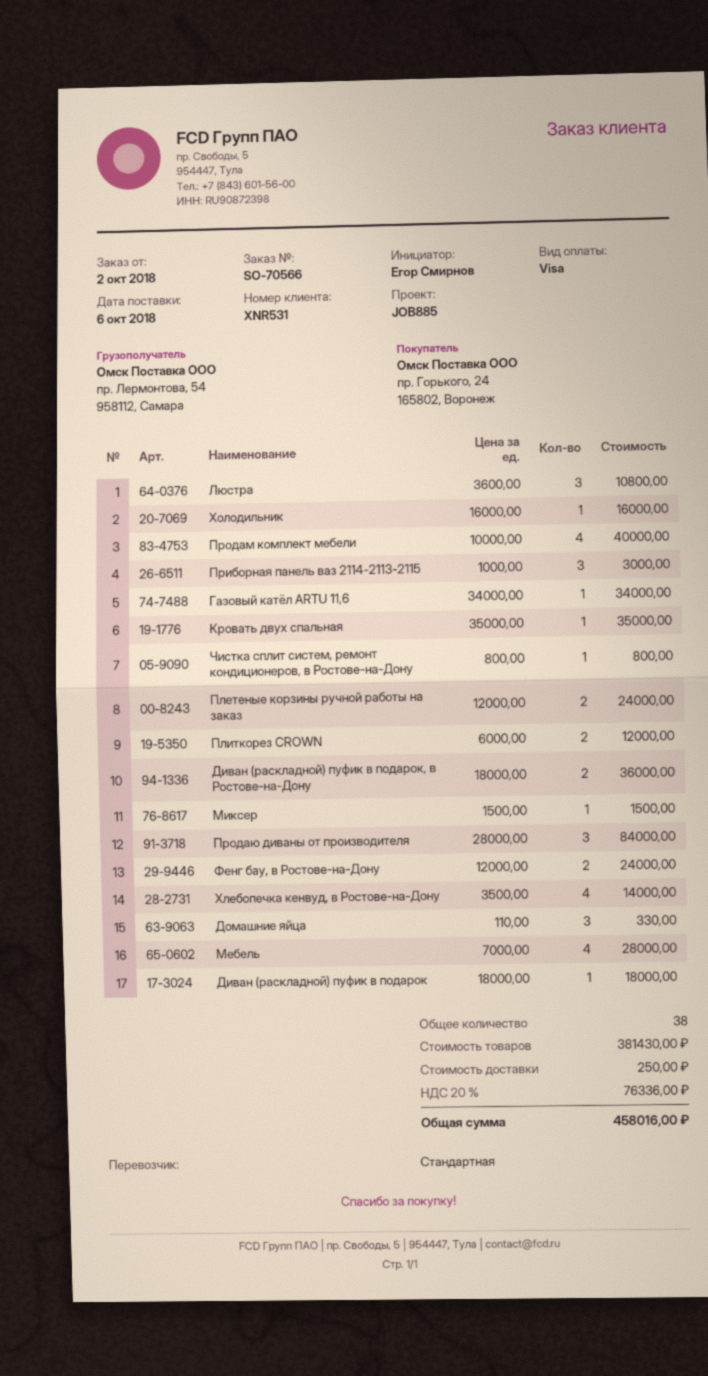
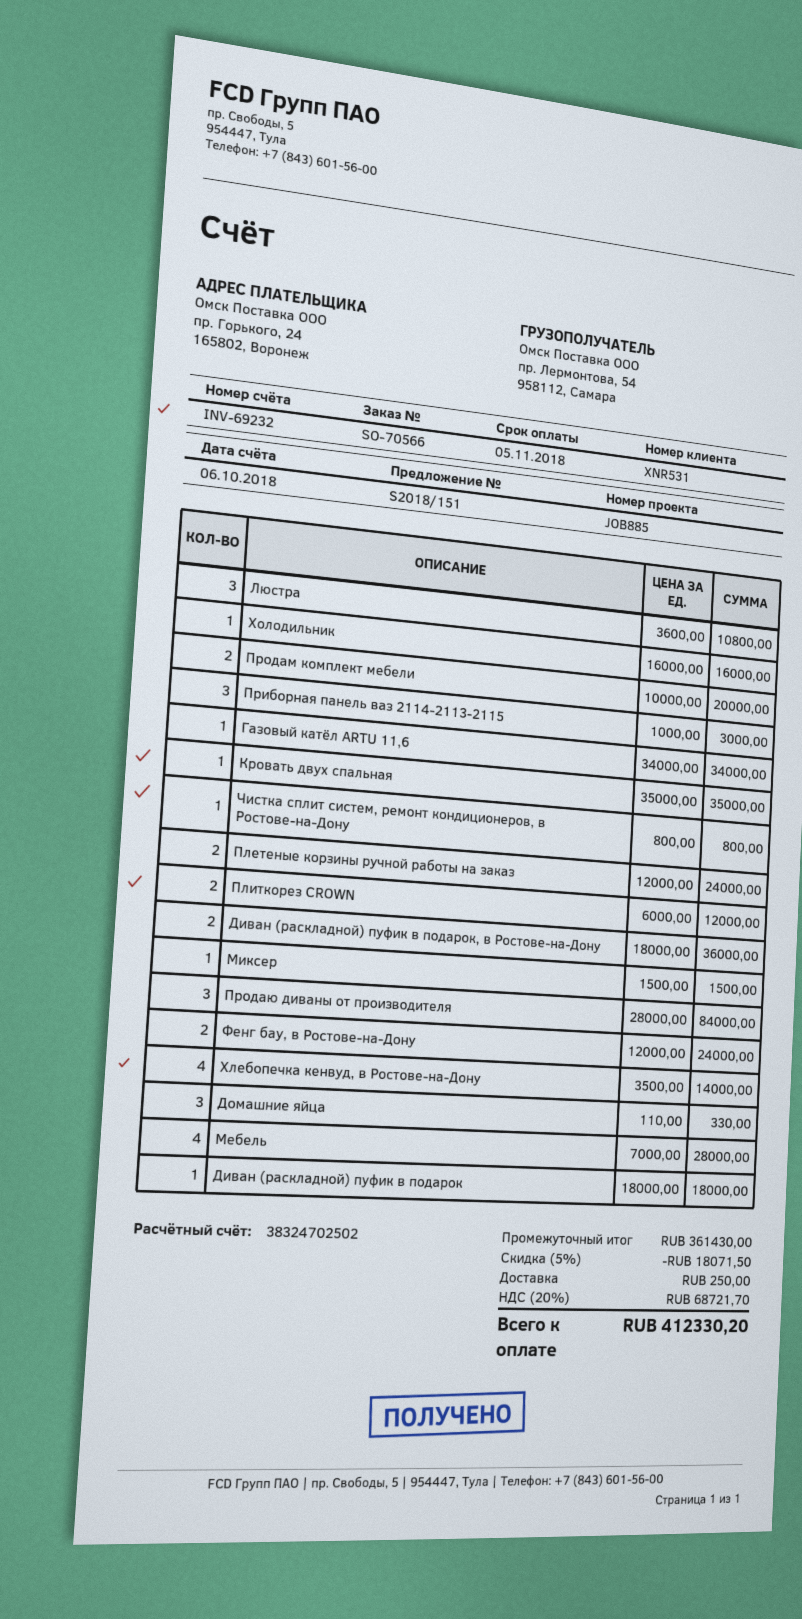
Продам комплект мебели: 4 x 10000.00 = 40000.00 -> 2 x 10000.00 = 20000.00
subtotal: 381430.00 -> 361430.00
discount: none -> 5% = 18071.50
tax: 20% = 76336.00 -> 20% = 68721.70
total: 458016.00 -> 412330.20

